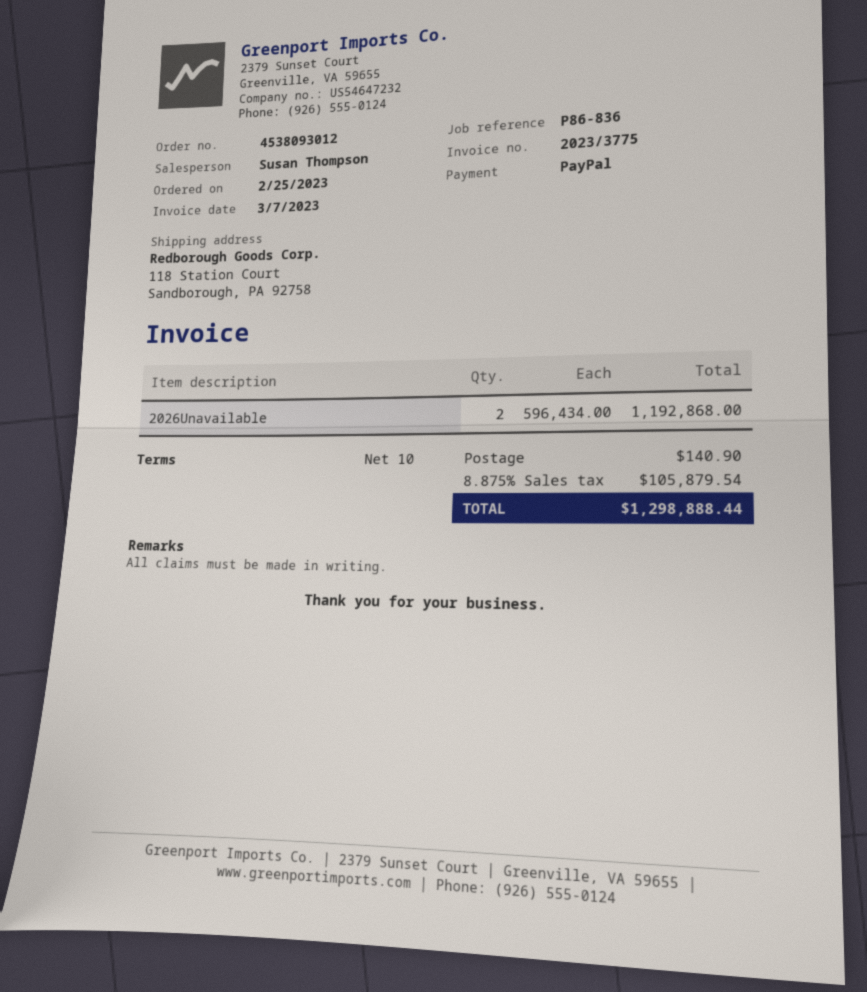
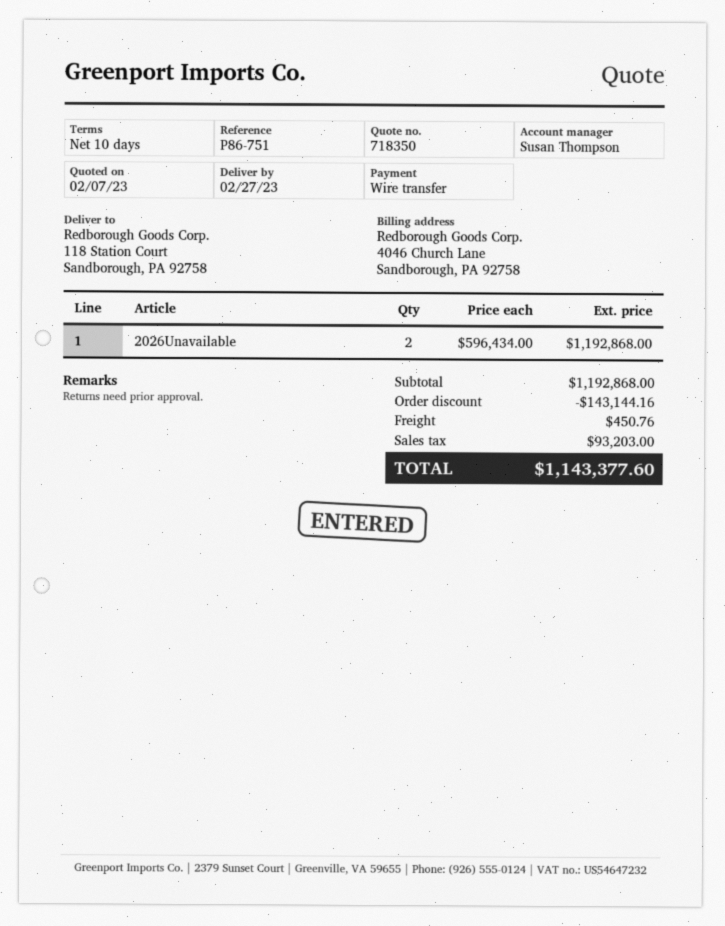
reference: P86-836 -> P86-751
payment method: PayPal -> bank transfer
discount: none -> 143144.16
shipping: 140.90 -> 450.76
tax: 105879.54 -> 93203.00
total: 1298888.44 -> 1143377.60

